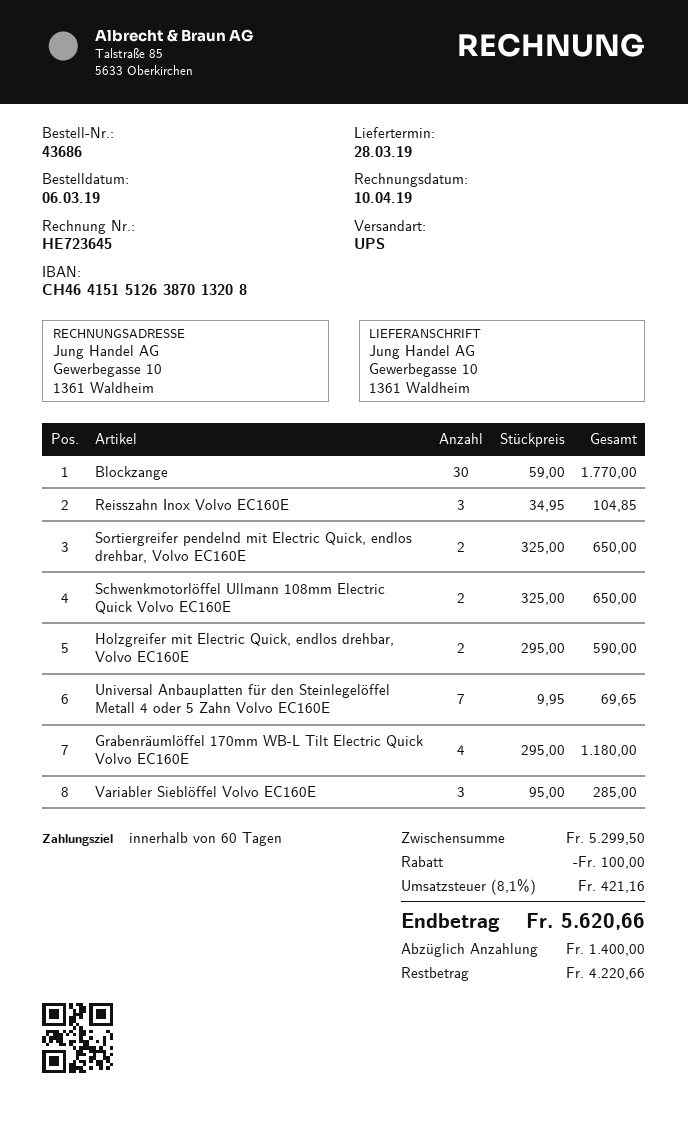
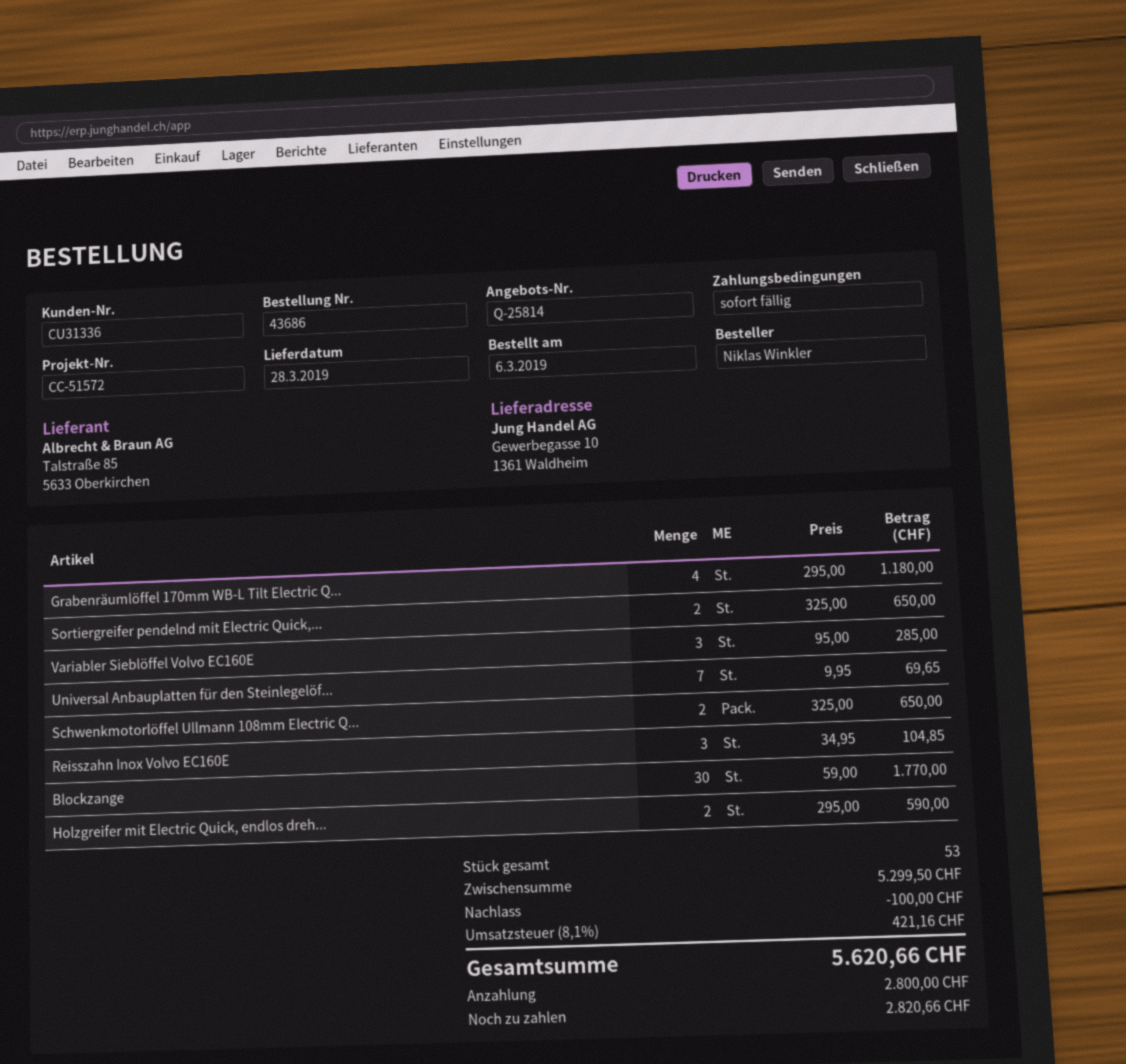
payment terms: 60 days -> on receipt
deposit: 1400.00 -> 2800.00
balance: 4220.66 -> 2820.66

